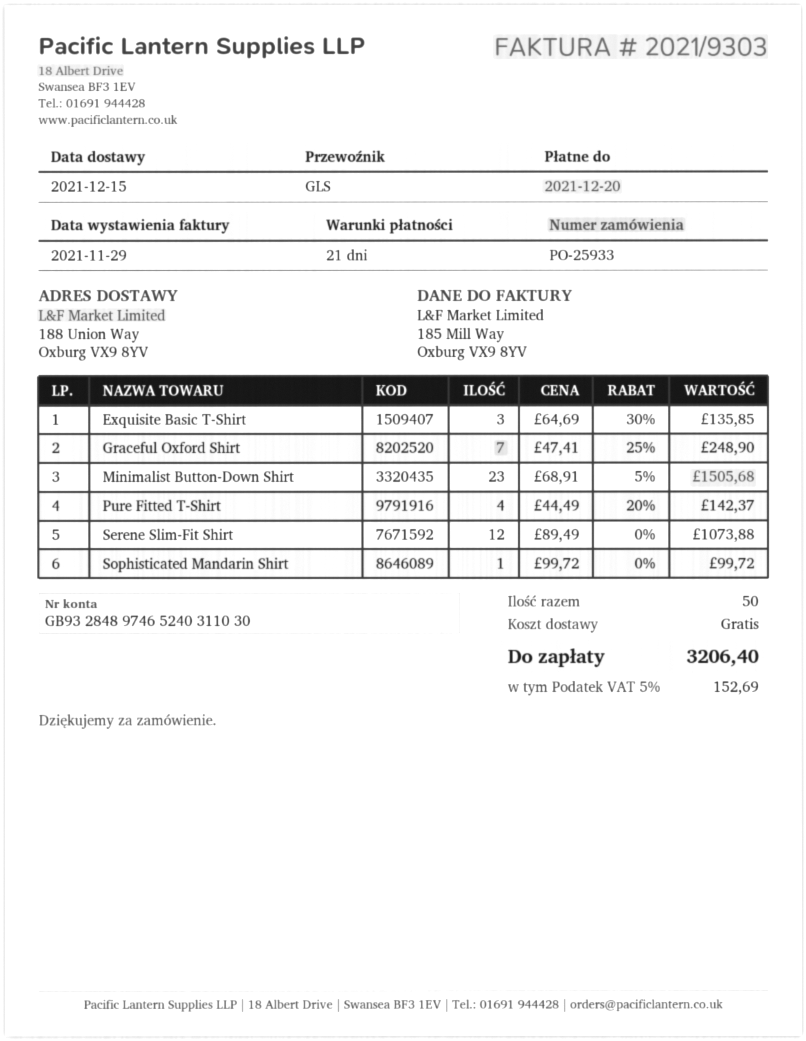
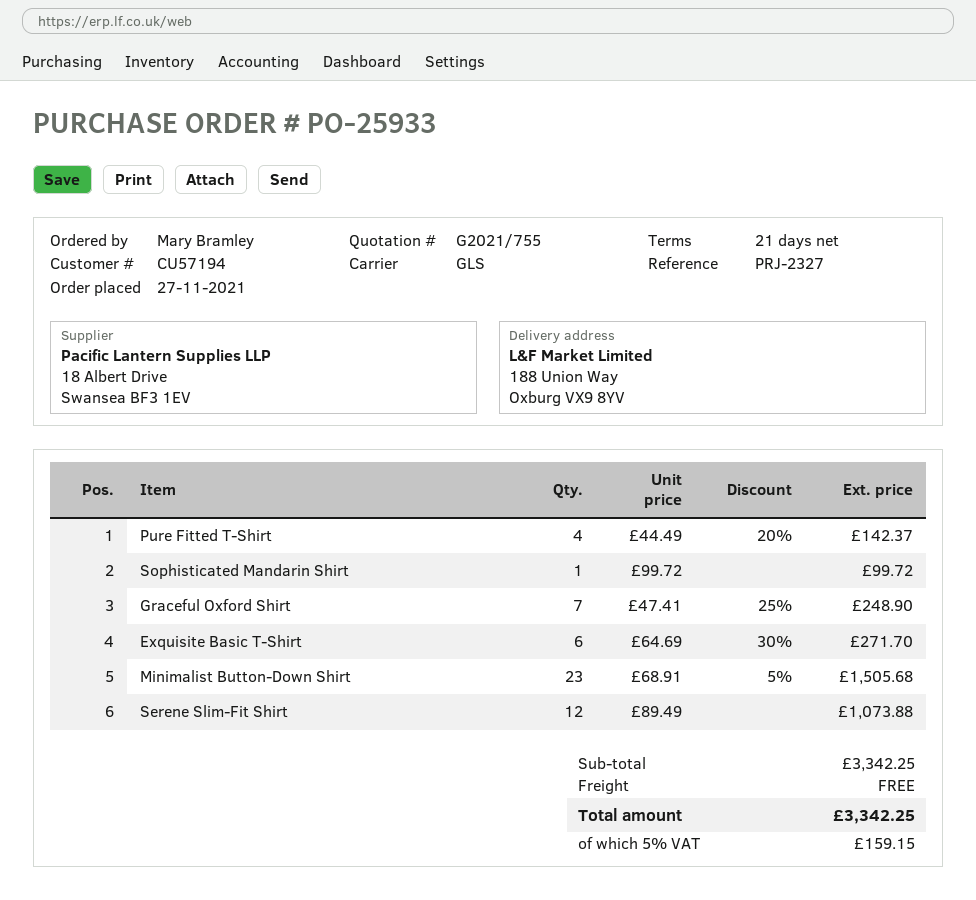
Exquisite Basic T-Shirt: 3 x 64.69 - 30% = 135.85 -> 6 x 64.69 - 30% = 271.70
tax: 5% = 152.69 -> 5% = 159.15
total: 3206.40 -> 3342.25

